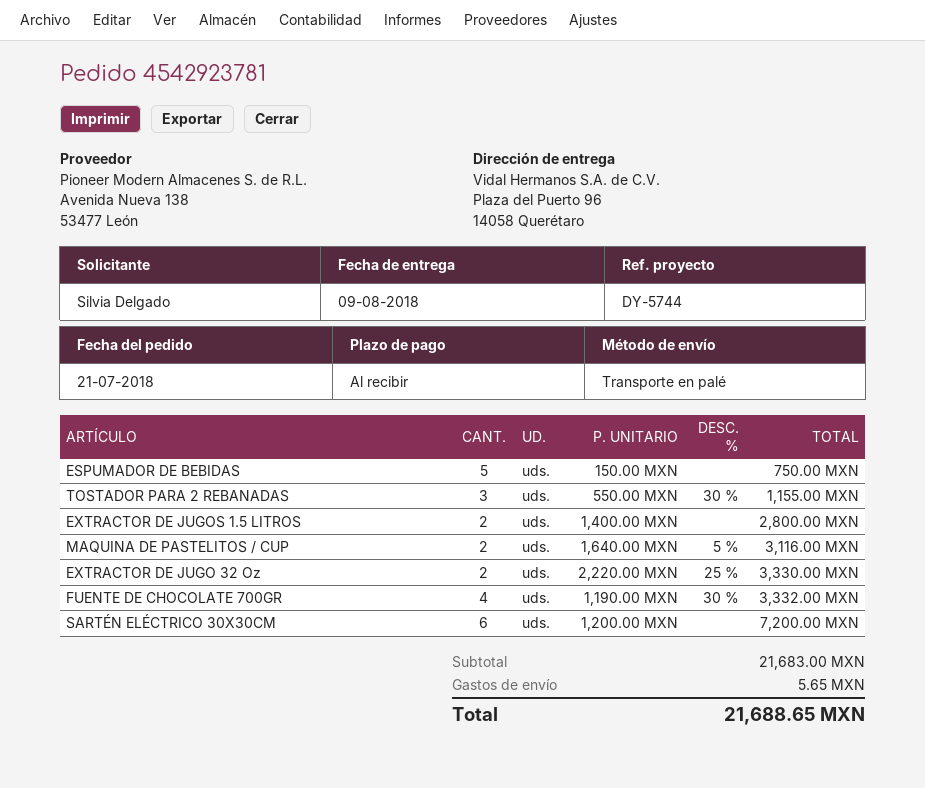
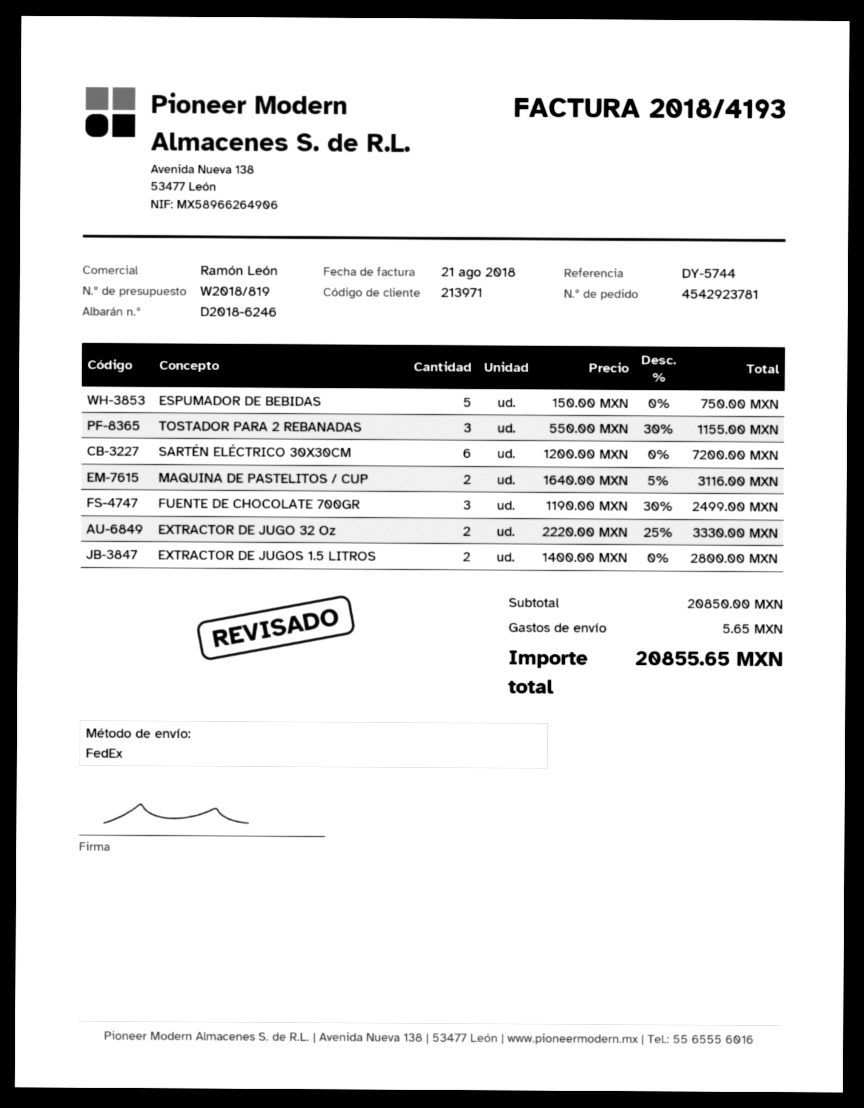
shipping method: pallet freight -> FedEx
FUENTE DE CHOCOLATE 700GR: 4 x 1190.00 - 30% = 3332.00 -> 3 x 1190.00 - 30% = 2499.00
subtotal: 21683.00 -> 20850.00
total: 21688.65 -> 20855.65

